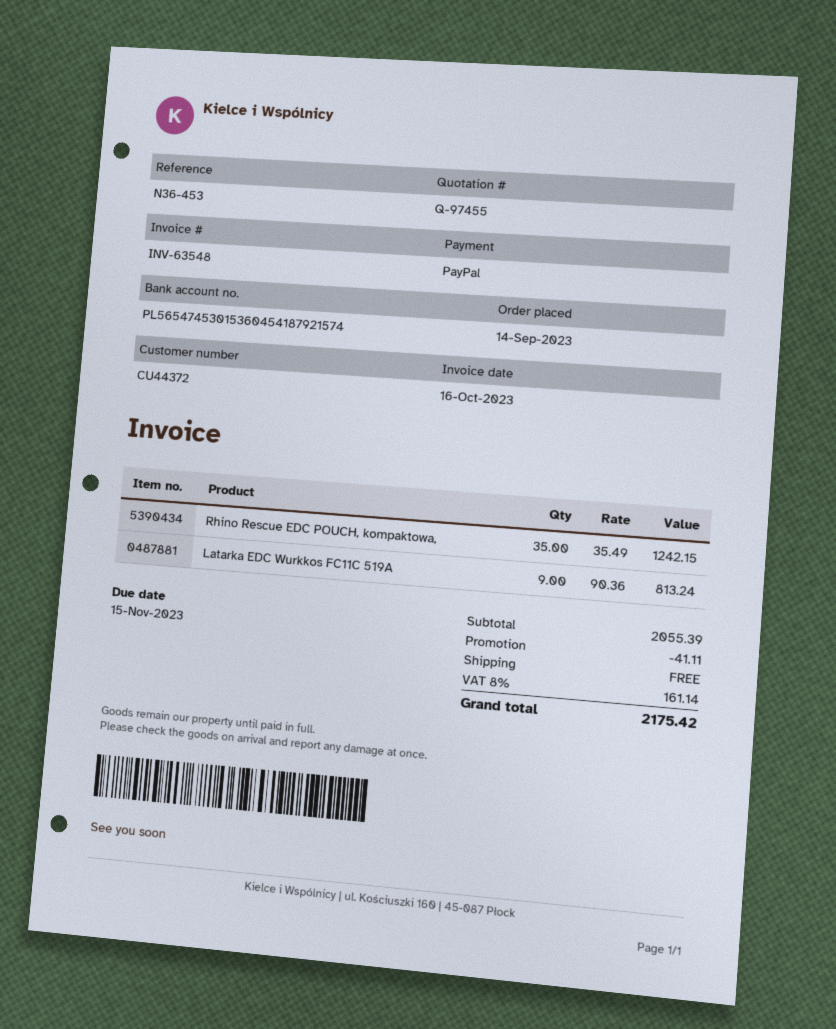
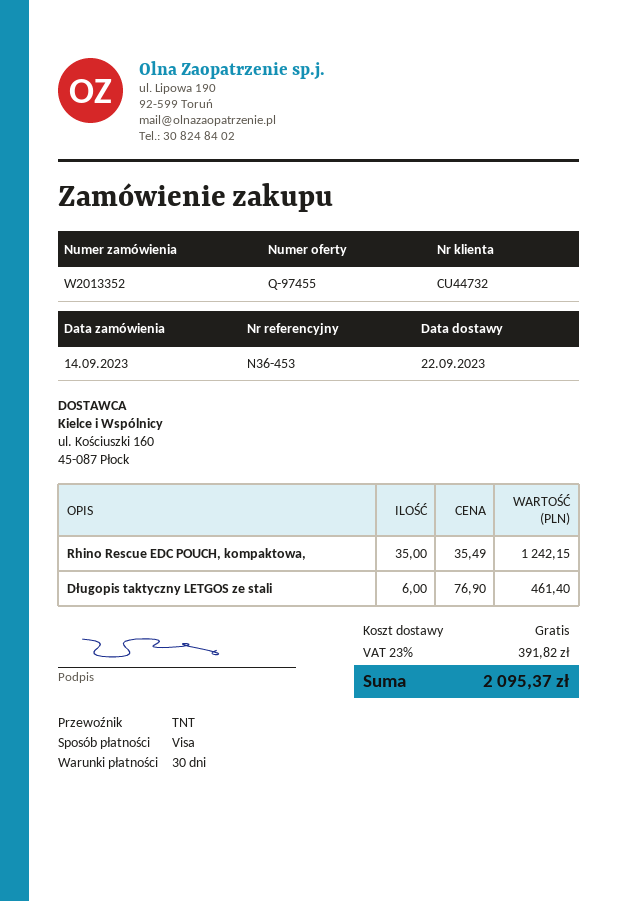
customer number: CU44372 -> CU44732
payment method: PayPal -> Visa
Latarka EDC Wurkkos FC11C 519A: 9 x 90.36 = 813.24 -> none
Długopis taktyczny LETGOS ze stali: none -> 6 x 76.90 = 461.40
discount: 41.11 -> none
tax: 8% = 161.14 -> 23% = 391.82
total: 2175.42 -> 2095.37

